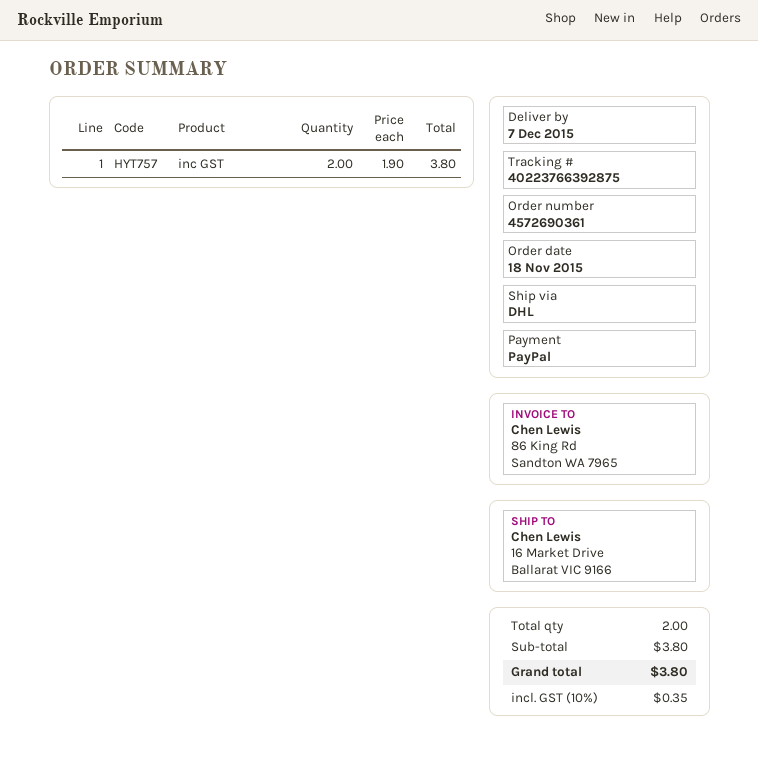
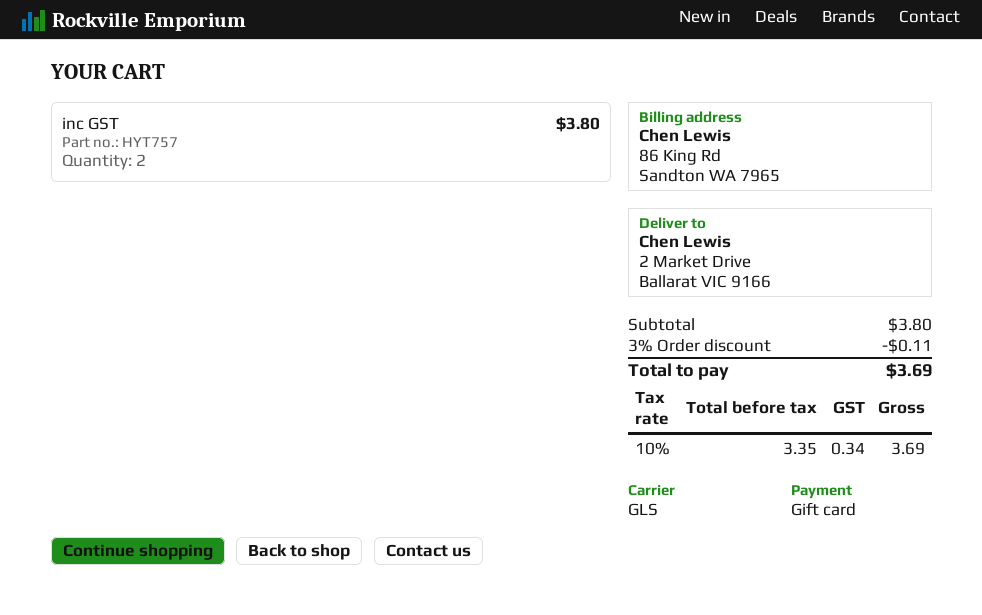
payment method: PayPal -> gift card
shipping method: DHL -> GLS
ship to: 16 Market Drive, Ballarat VIC 9166 -> 2 Market Drive, Ballarat VIC 9166
discount: none -> 3% = 0.11
tax: 10% = 0.35 -> 10% = 0.34
total: 3.80 -> 3.69

